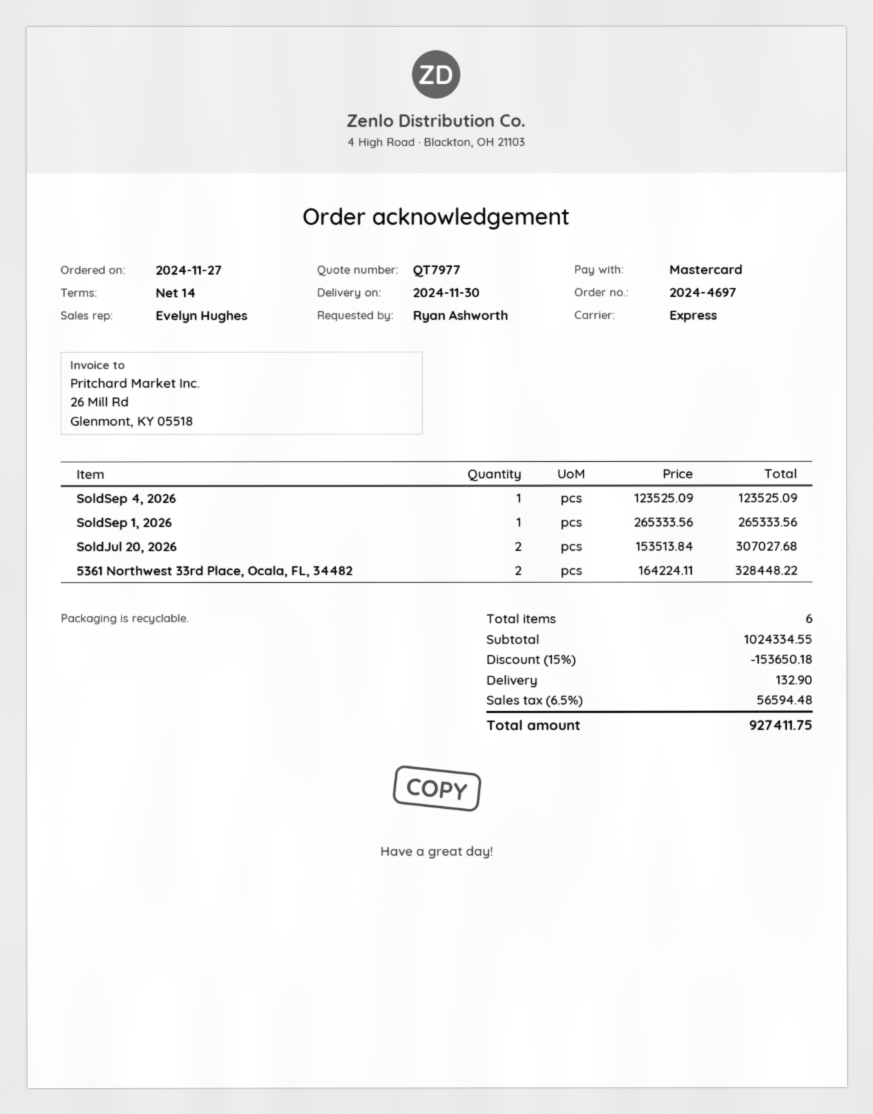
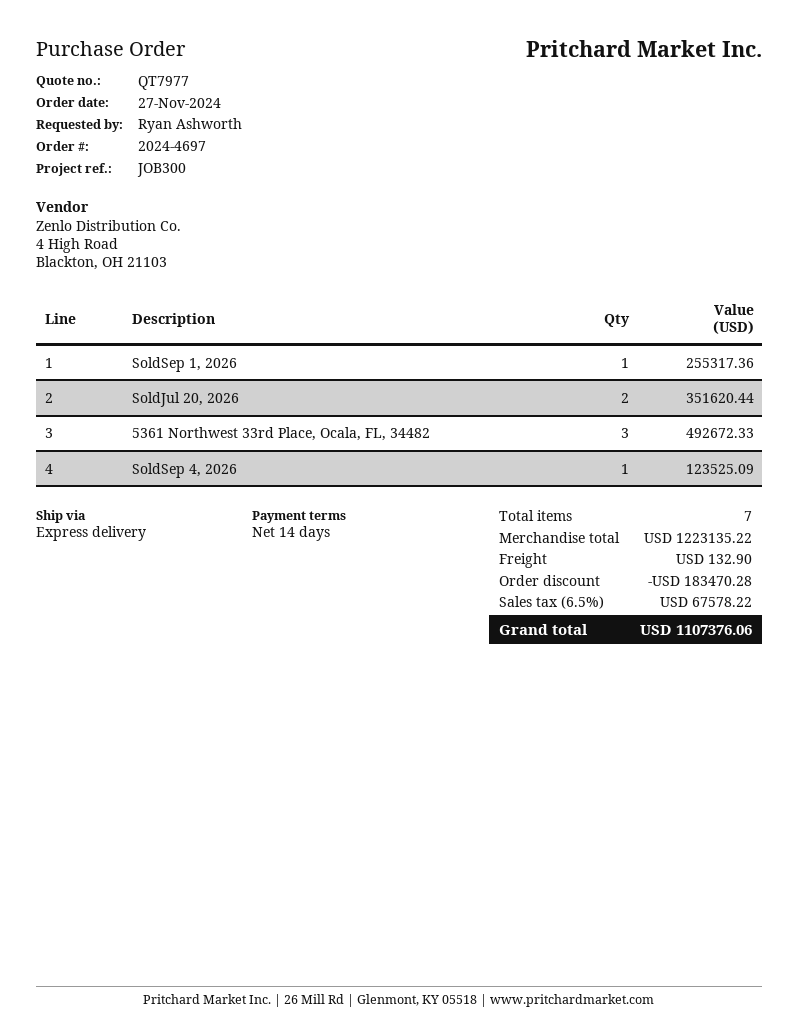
SoldSep 1, 2026: 1 for 265333.56 -> 1 for 255317.36
SoldJul 20, 2026: 2 for 307027.68 -> 2 for 351620.44
5361 Northwest 33rd Place, Ocala, FL, 34482: 2 for 328448.22 -> 3 for 492672.33
total quantity: 6 -> 7
subtotal: 1024334.55 -> 1223135.22
discount: 153650.18 -> 183470.28
tax: 6.5% = 56594.48 -> 6.5% = 67578.22
total: 927411.75 -> 1107376.06

